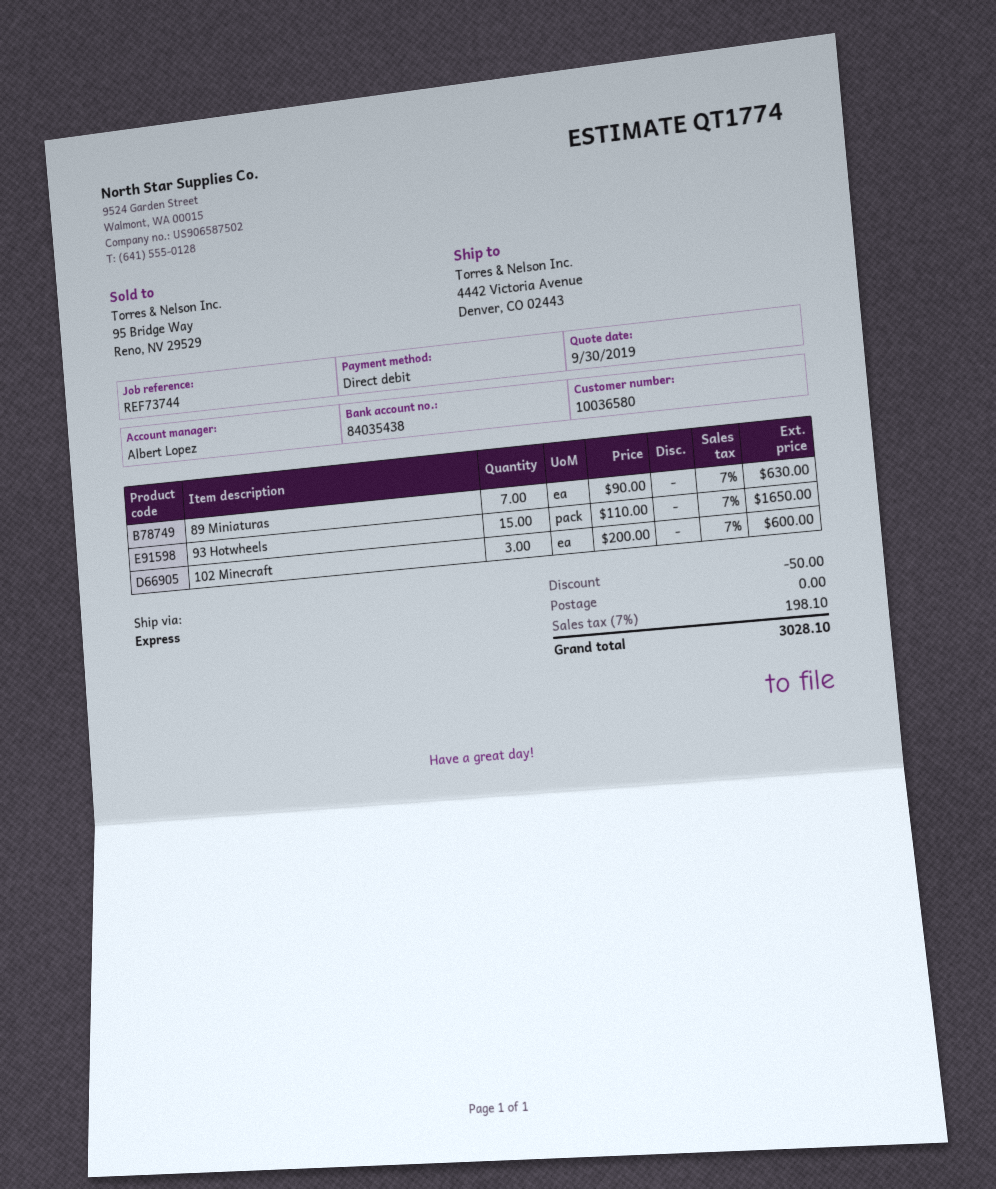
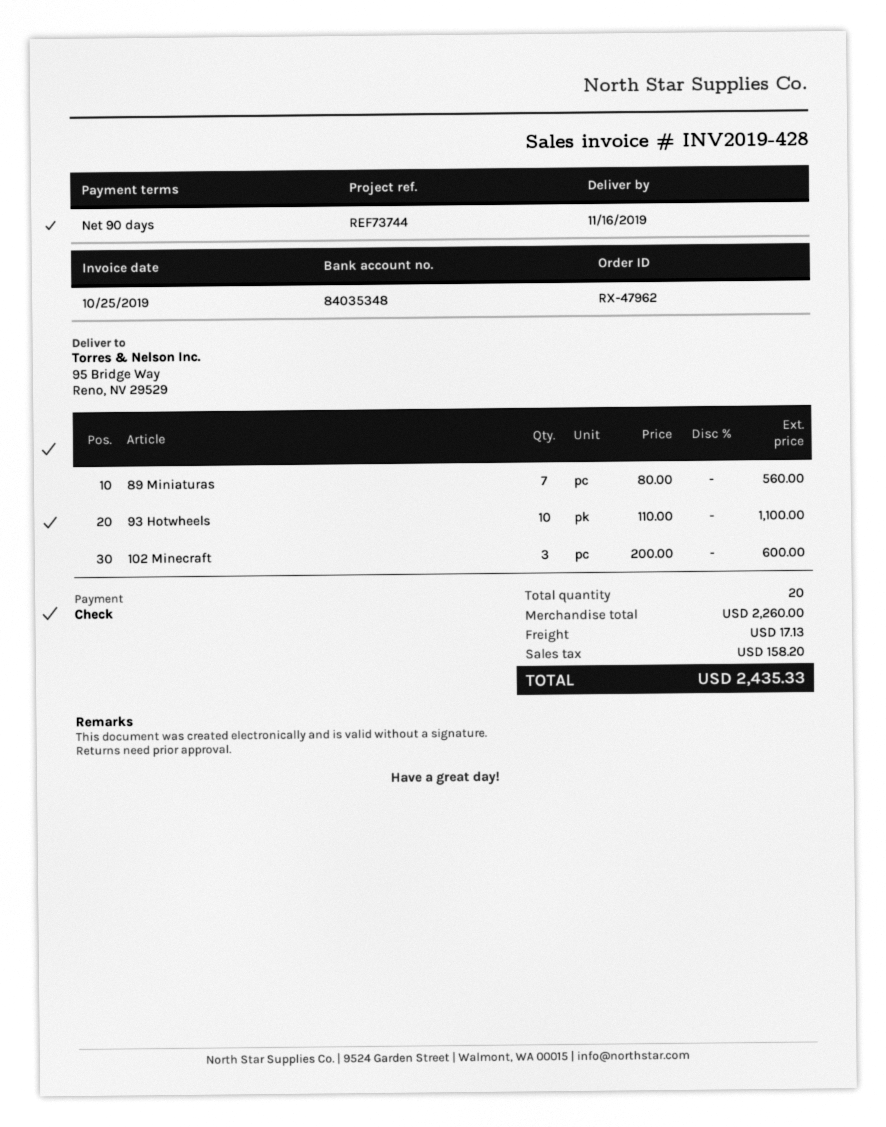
payment method: direct debit -> cheque
bank account: 84035438 -> 84035348
ship to: 4442 Victoria Avenue, Denver, CO 02443 -> 95 Bridge Way, Reno, NV 29529
89 Miniaturas: 7 x 90.00 = 630.00 -> 7 x 80.00 = 560.00
93 Hotwheels: 15 x 110.00 = 1650.00 -> 10 x 110.00 = 1100.00
discount: 50.00 -> none
shipping: 0.00 -> 17.13
tax: 198.10 -> 158.20
total: 3028.10 -> 2435.33

